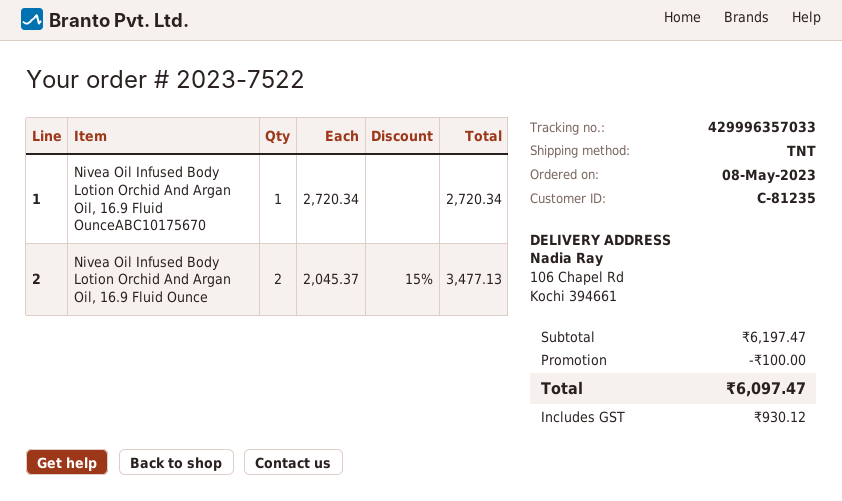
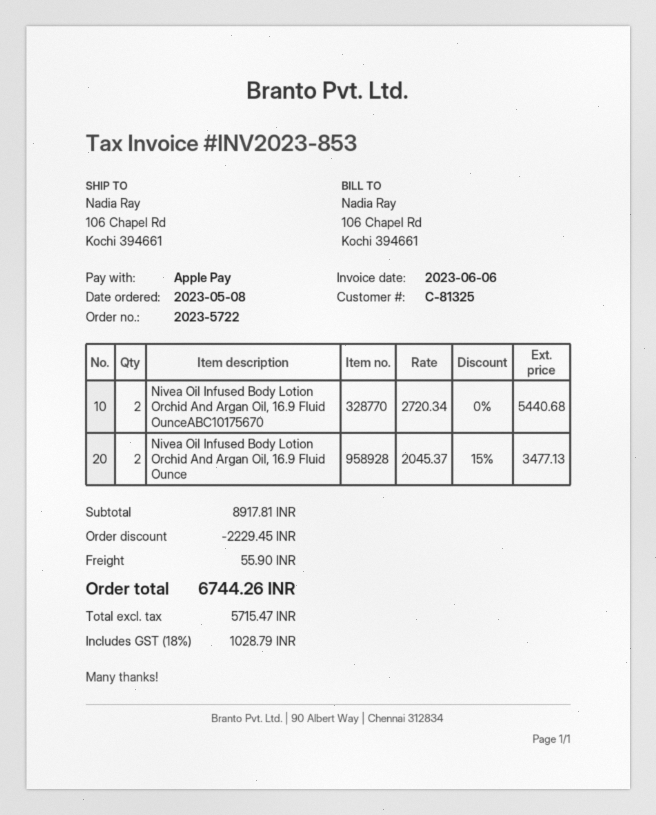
order number: 2023-7522 -> 2023-5722
customer number: C-81235 -> C-81325
Nivea Oil Infused Body Lotion Orchid And Argan Oil, 16.9 Fluid OunceABC10175670: 1 x 2720.34 = 2720.34 -> 2 x 2720.34 = 5440.68
subtotal: 6197.47 -> 8917.81
discount: 100.00 -> 2229.45
shipping: none -> 55.90
tax: 930.12 -> 1028.79
total: 6097.47 -> 6744.26

